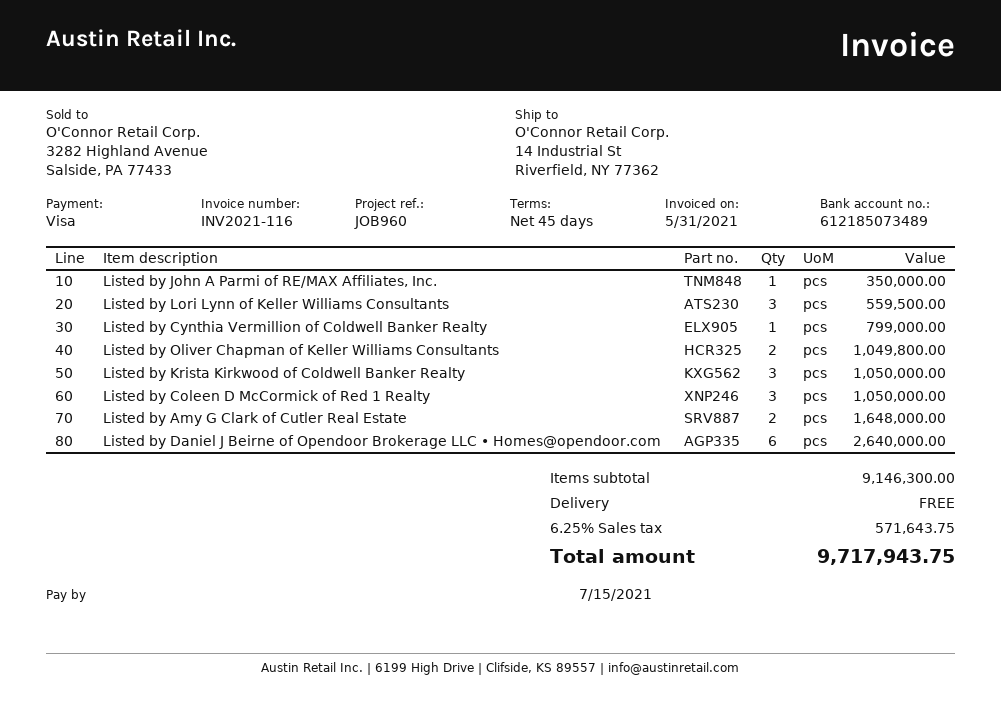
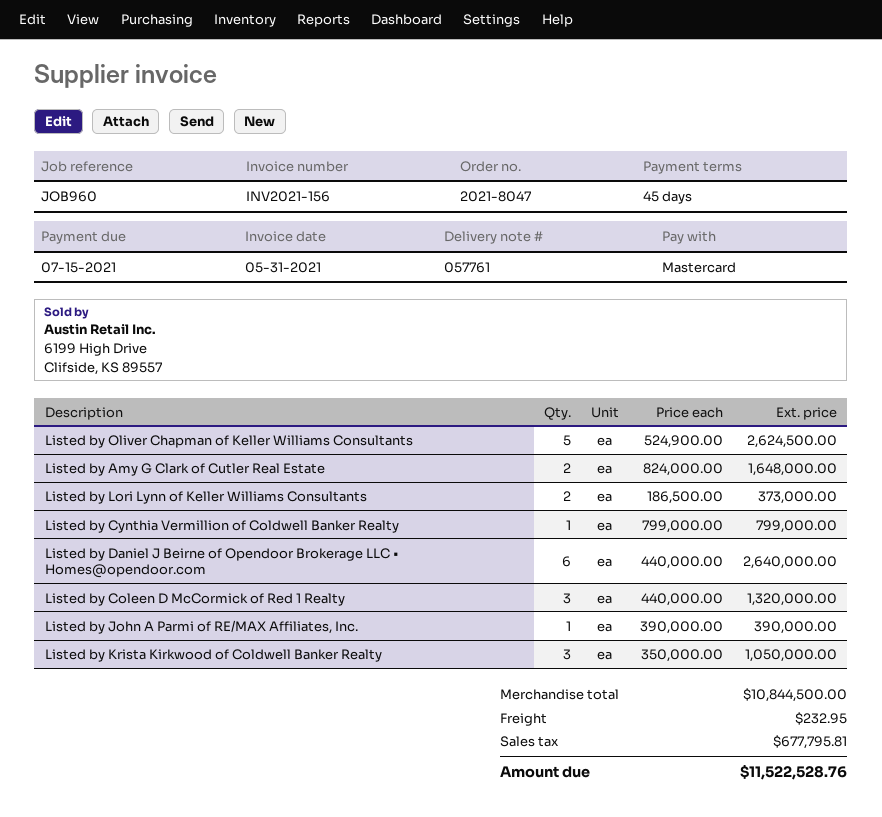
invoice number: INV2021-116 -> INV2021-156
payment method: Visa -> Mastercard
Listed by John A Parmi of RE/MAX Affiliates, Inc.: 1 for 350000.00 -> 1 for 390000.00
Listed by Lori Lynn of Keller Williams Consultants: 3 for 559500.00 -> 2 for 373000.00
Listed by Oliver Chapman of Keller Williams Consultants: 2 for 1049800.00 -> 5 for 2624500.00
Listed by Coleen D McCormick of Red 1 Realty: 3 for 1050000.00 -> 3 for 1320000.00
subtotal: 9146300.00 -> 10844500.00
shipping: 0.00 -> 232.95
tax: 571643.75 -> 677795.81
total: 9717943.75 -> 11522528.76

